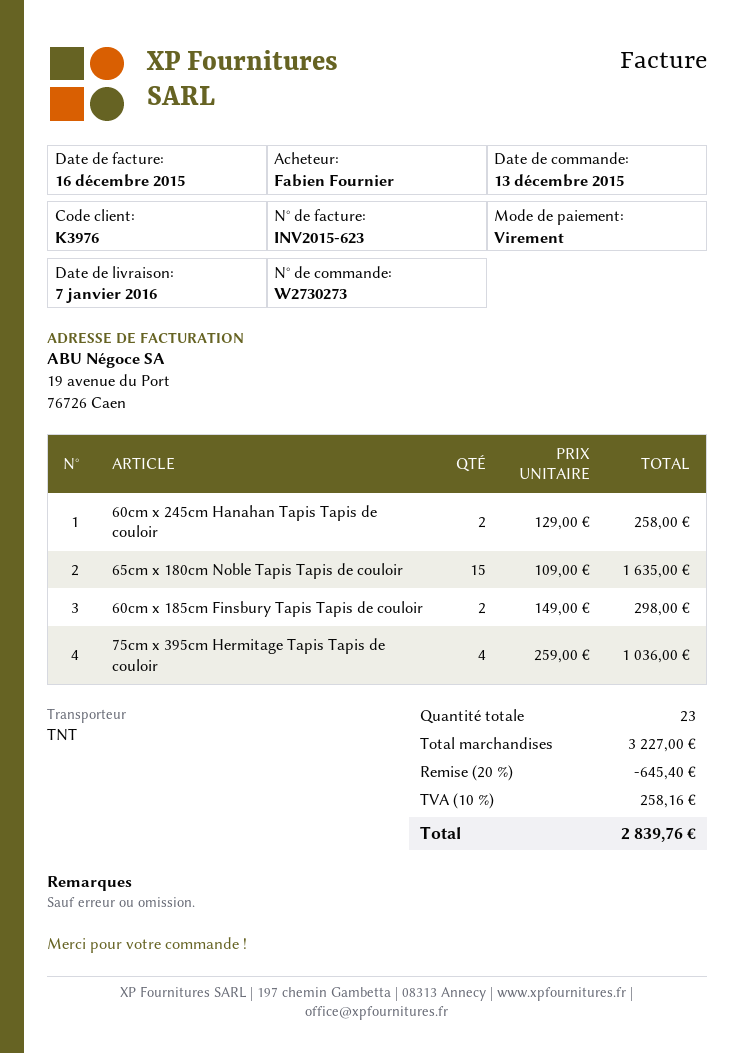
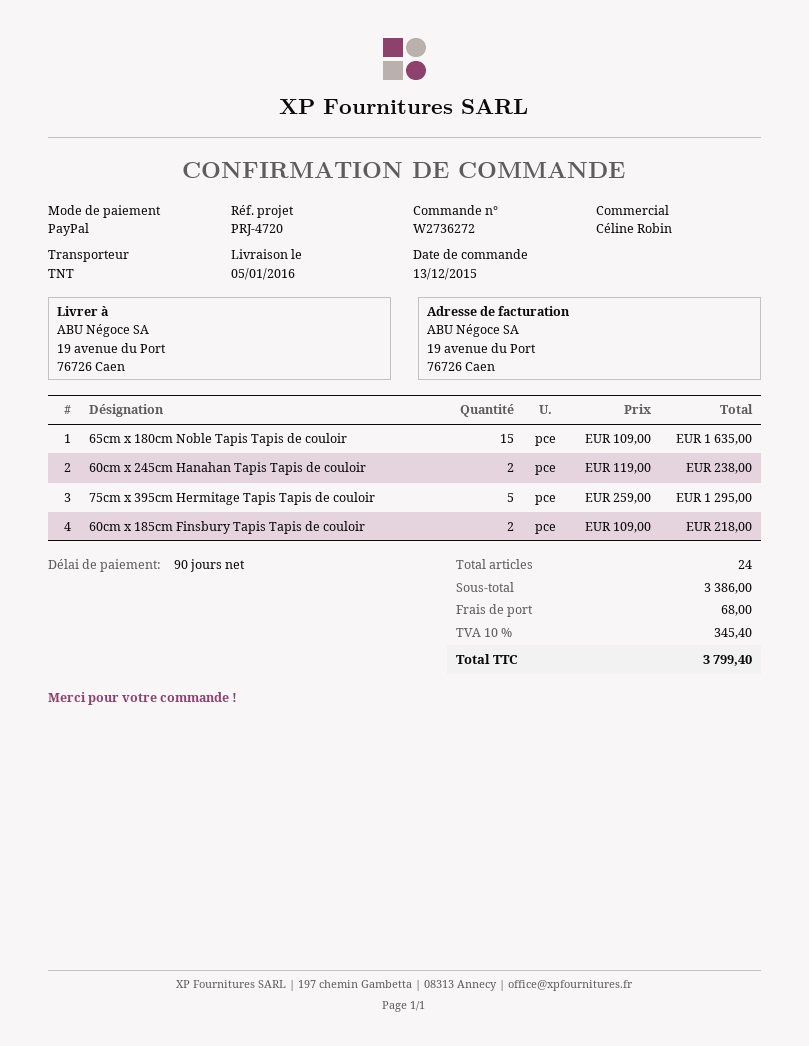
order number: W2730273 -> W2736272
delivery date: 2016-01-07 -> 2016-01-05
payment method: bank transfer -> PayPal
60cm x 245cm Hanahan Tapis Tapis de couloir: 2 x 129.00 = 258.00 -> 2 x 119.00 = 238.00
60cm x 185cm Finsbury Tapis Tapis de couloir: 2 x 149.00 = 298.00 -> 2 x 109.00 = 218.00
75cm x 395cm Hermitage Tapis Tapis de couloir: 4 x 259.00 = 1036.00 -> 5 x 259.00 = 1295.00
total quantity: 23 -> 24
subtotal: 3227.00 -> 3386.00
discount: 20% = 645.40 -> none
shipping: none -> 68.00
tax: 10% = 258.16 -> 10% = 345.40
total: 2839.76 -> 3799.40

